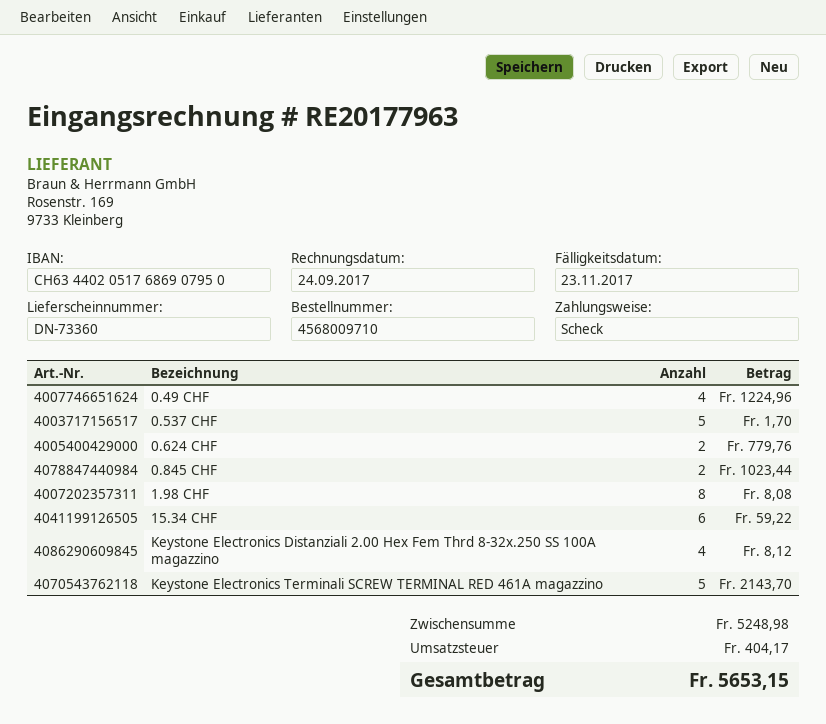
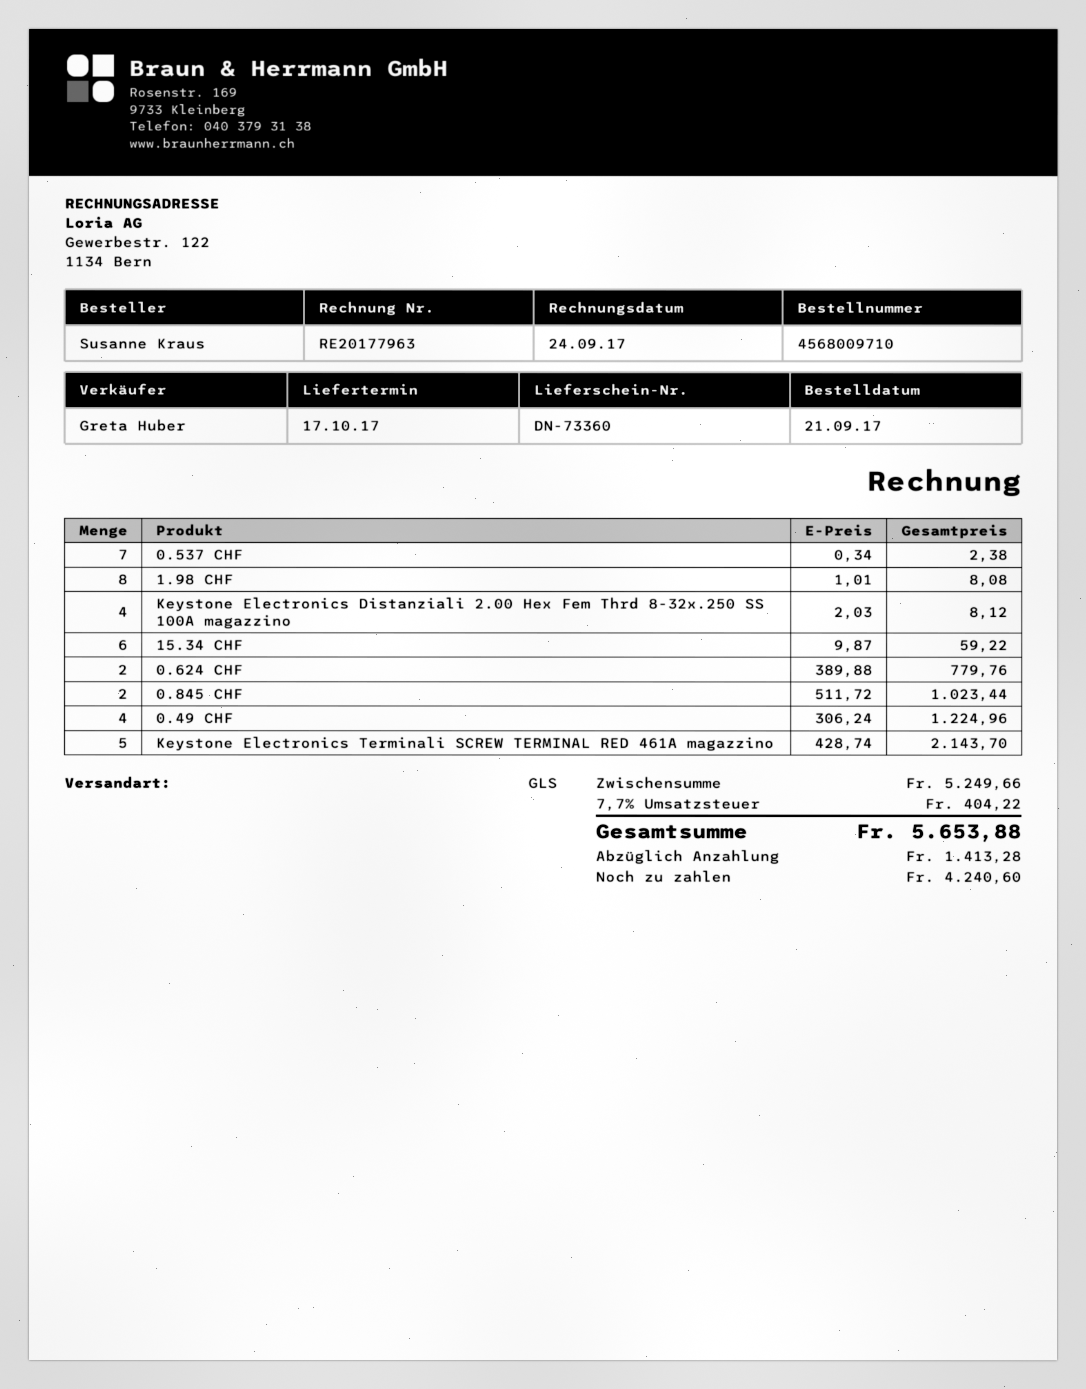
0.537 CHF: 5 for 1.70 -> 7 for 2.38
subtotal: 5248.98 -> 5249.66
tax: 404.17 -> 404.22
total: 5653.15 -> 5653.88

